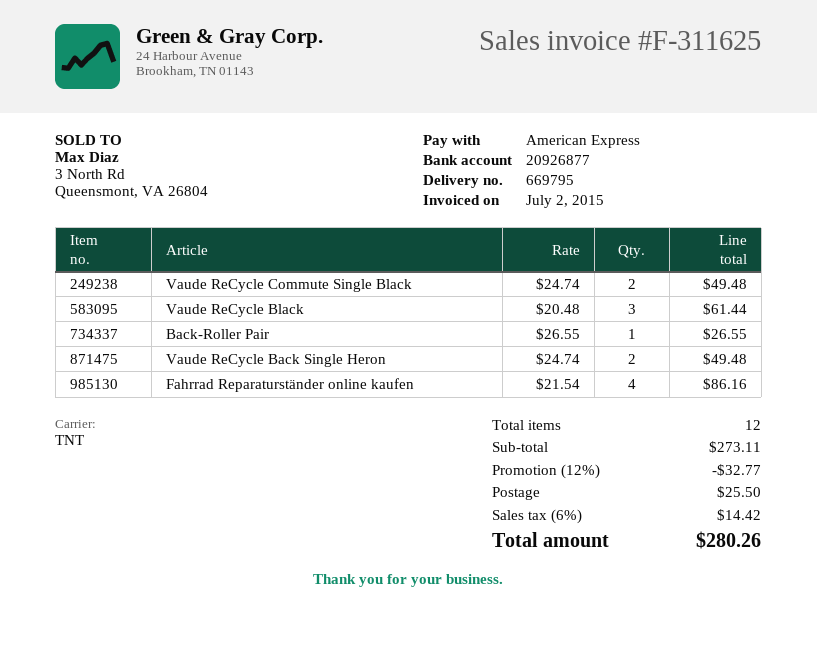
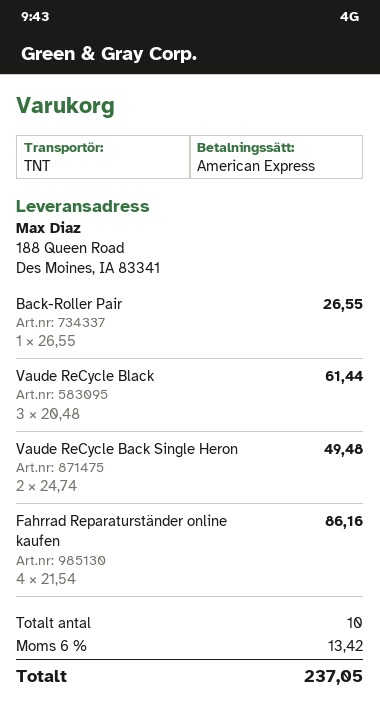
Vaude ReCycle Commute Single Black: 2 x 24.74 = 49.48 -> none
total quantity: 12 -> 10
discount: 12% = 32.77 -> none
shipping: 25.50 -> none
tax: 6% = 14.42 -> 6% = 13.42
total: 280.26 -> 237.05

